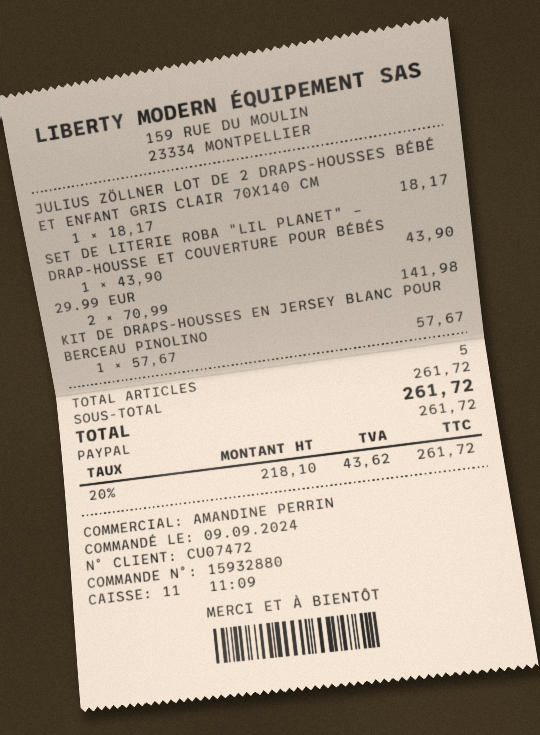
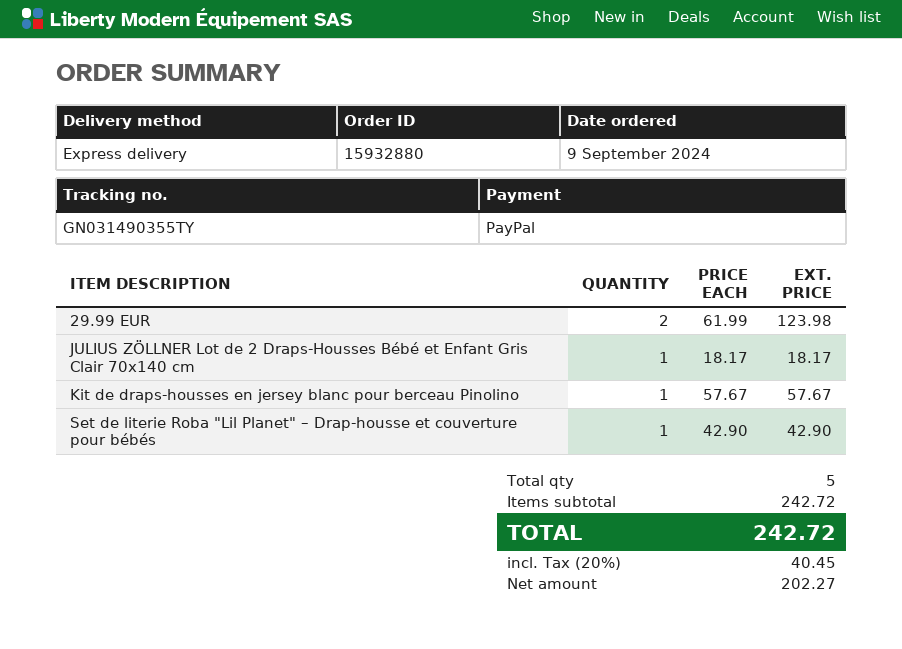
SET DE LITERIE ROBA "LIL PLANET" – DRAP-HOUSSE ET COUVERTURE POUR BÉBÉS: 1 x 43.90 = 43.90 -> 1 x 42.90 = 42.90
29.99 EUR: 2 x 70.99 = 141.98 -> 2 x 61.99 = 123.98
subtotal: 261.72 -> 242.72
net: 218.10 -> 202.27
tax: 20% = 43.62 -> 20% = 40.45
total: 261.72 -> 242.72

